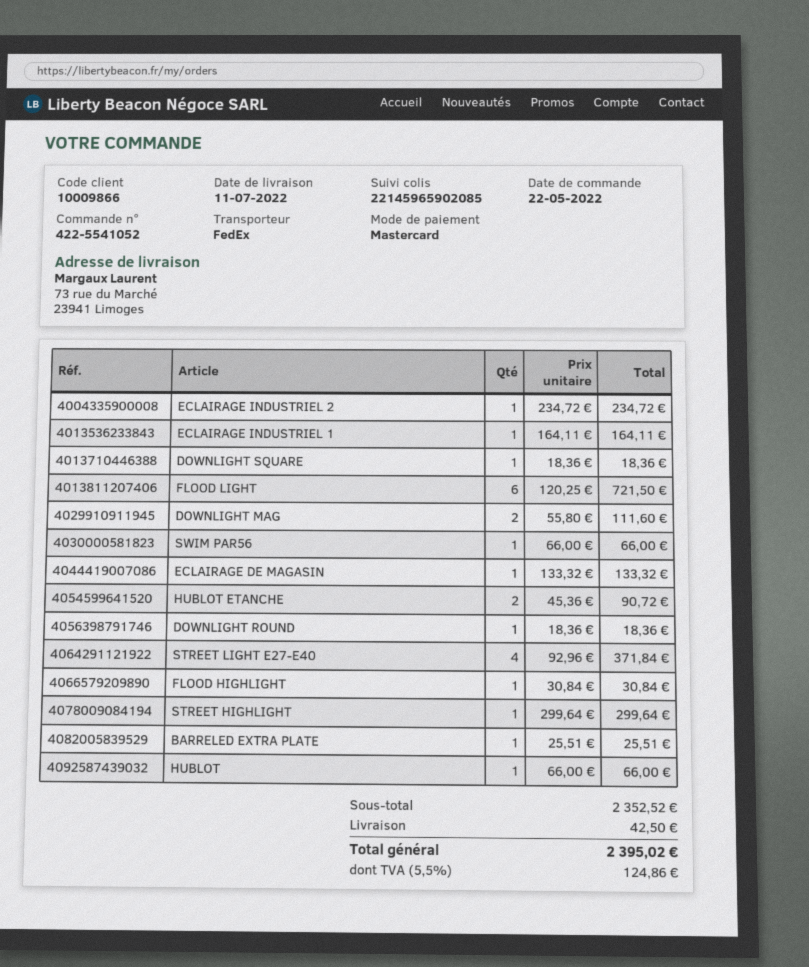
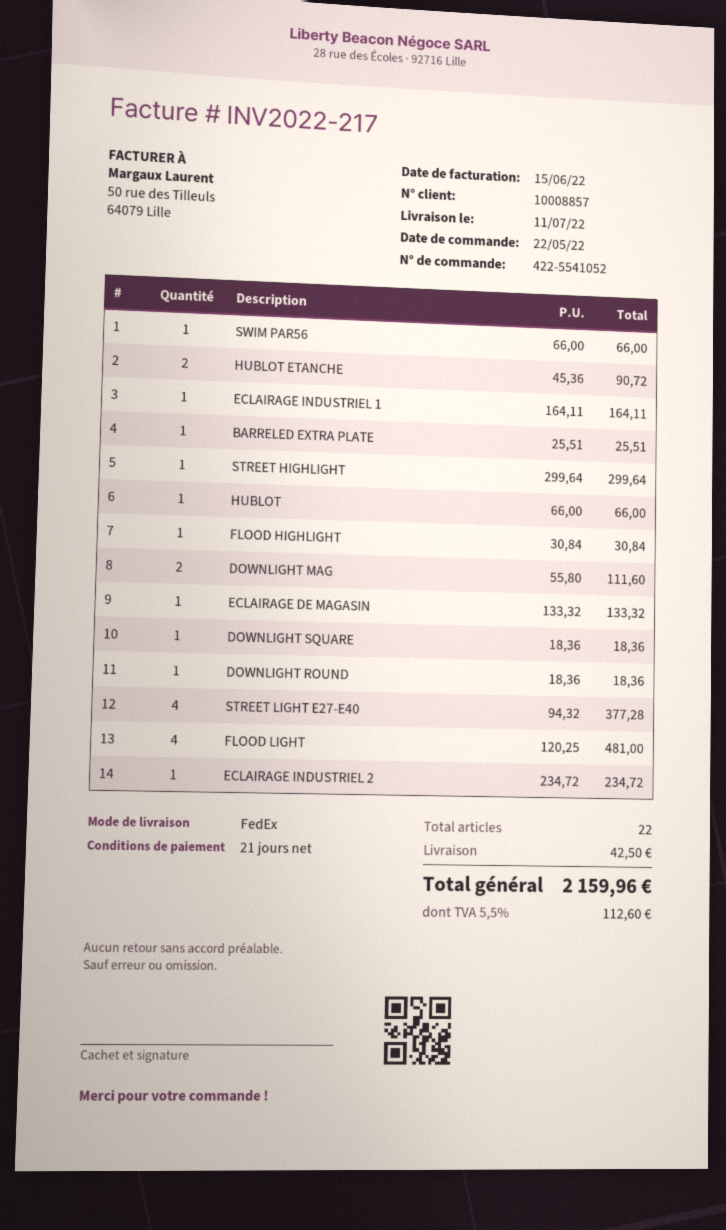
customer number: 10009866 -> 10008857
FLOOD LIGHT: 6 x 120.25 = 721.50 -> 4 x 120.25 = 481.00
STREET LIGHT E27-E40: 4 x 92.96 = 371.84 -> 4 x 94.32 = 377.28
tax: 5.5% = 124.86 -> 5.5% = 112.60
total: 2395.02 -> 2159.96

